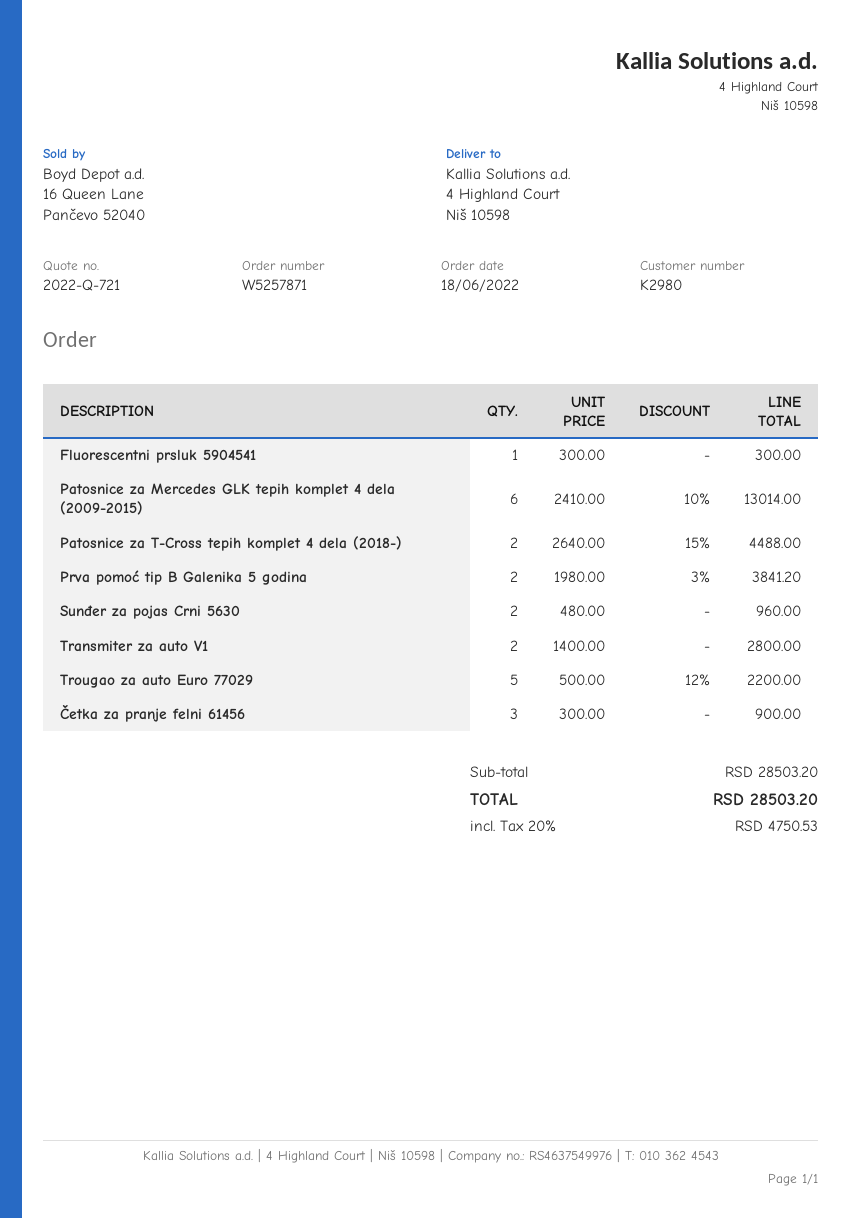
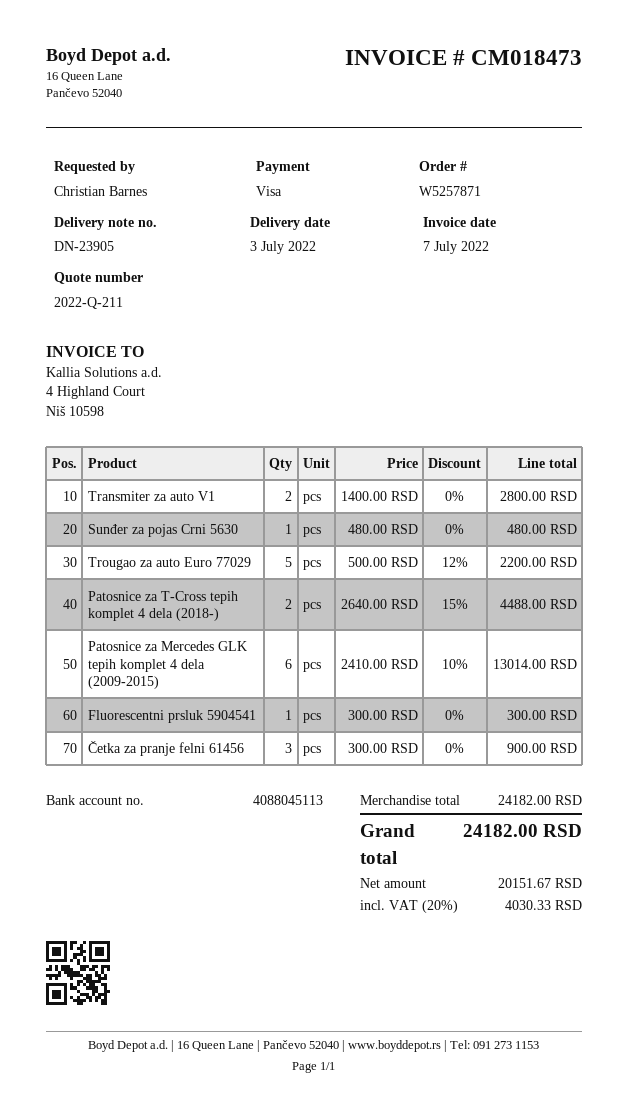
quote number: 2022-Q-721 -> 2022-Q-211
Prva pomoć tip B Galenika 5 godina: 2 x 1980.00 - 3% = 3841.20 -> none
Sunđer za pojas Crni 5630: 2 x 480.00 = 960.00 -> 1 x 480.00 = 480.00
subtotal: 28503.20 -> 24182.00
tax: 20% = 4750.53 -> 20% = 4030.33
total: 28503.20 -> 24182.00

